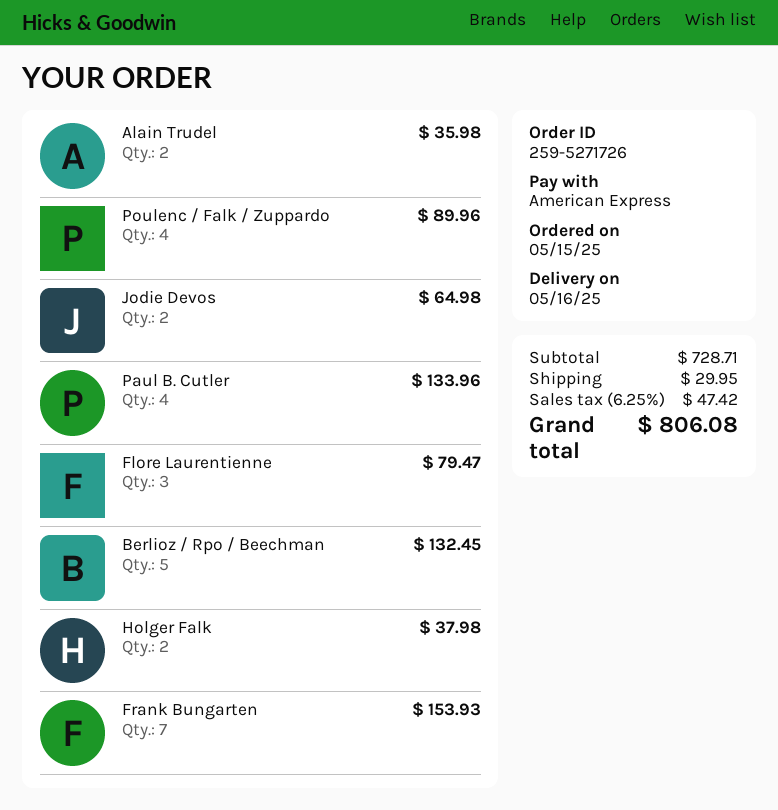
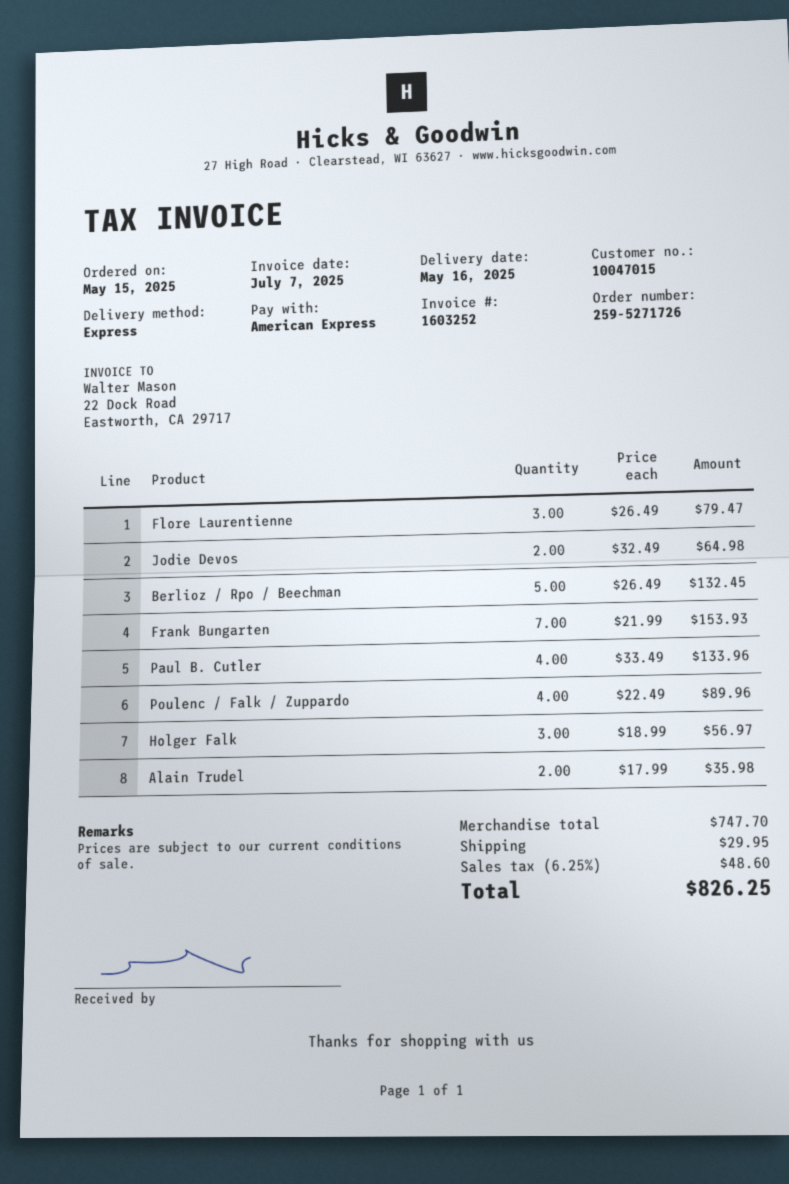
Holger Falk: 2 for 37.98 -> 3 for 56.97
subtotal: 728.71 -> 747.70
tax: 6.25% = 47.42 -> 6.25% = 48.60
total: 806.08 -> 826.25

